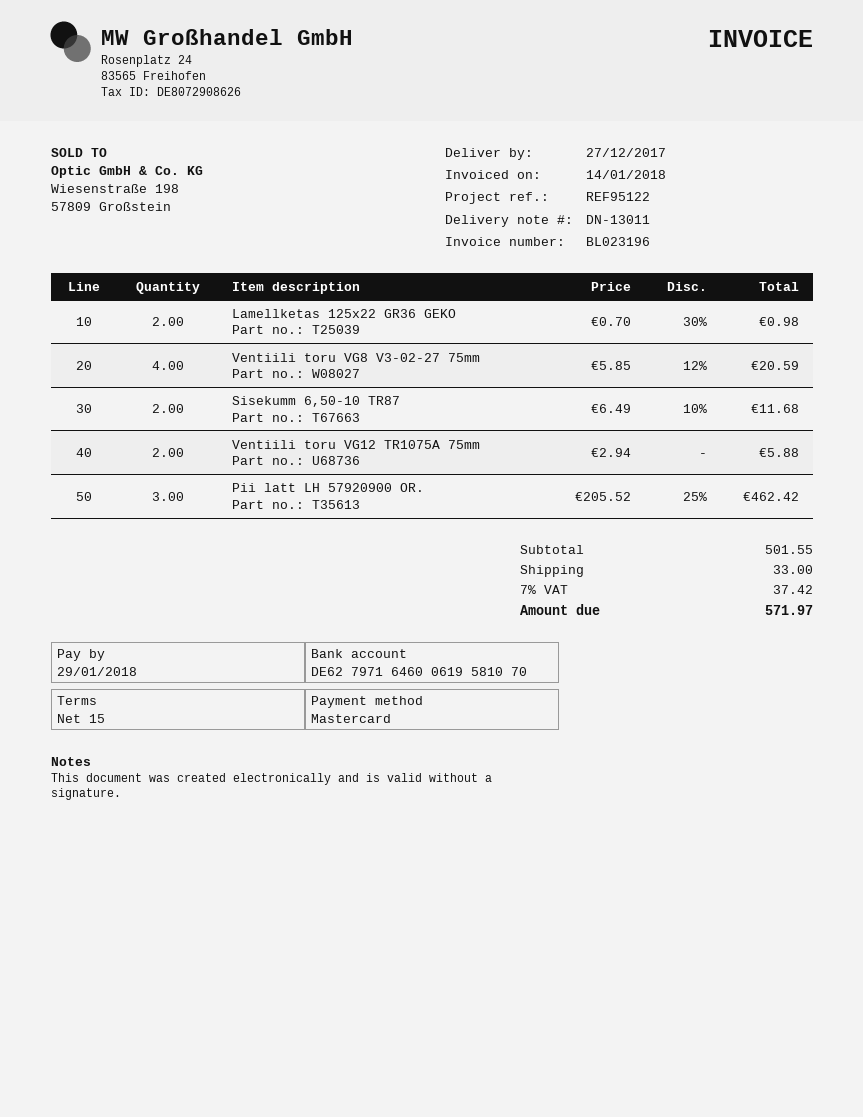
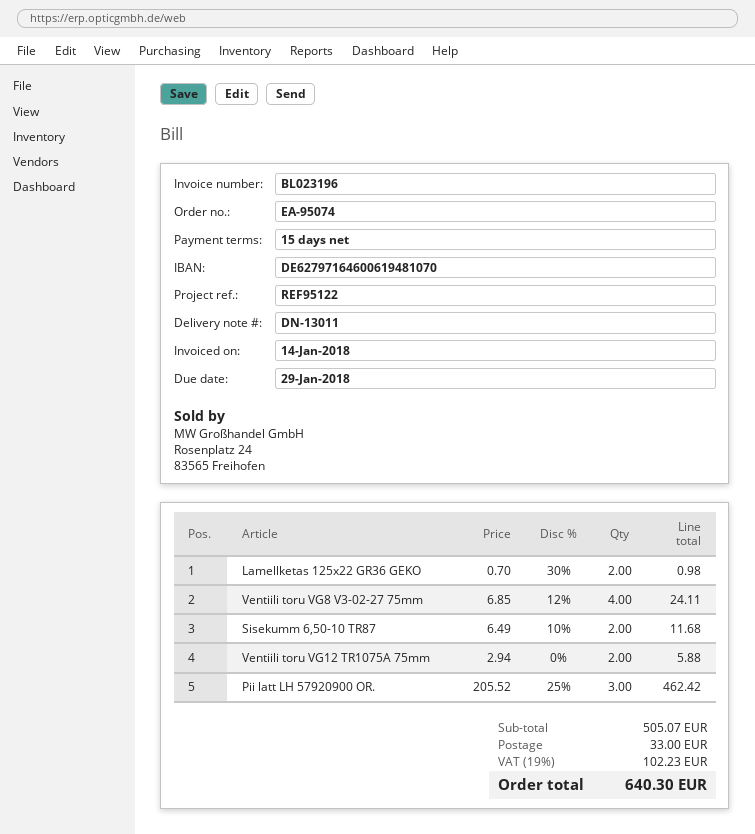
bank account: DE62797164600619581070 -> DE62797164600619481070
Ventiili toru VG8 V3-02-27 75mm: 4 x 5.85 - 12% = 20.59 -> 4 x 6.85 - 12% = 24.11
subtotal: 501.55 -> 505.07
tax: 7% = 37.42 -> 19% = 102.23
total: 571.97 -> 640.30

